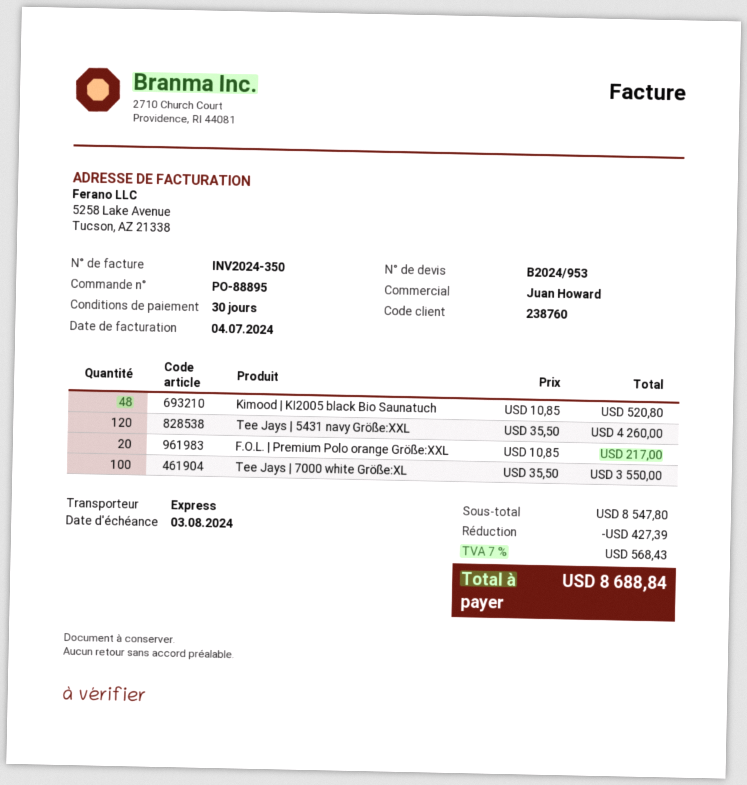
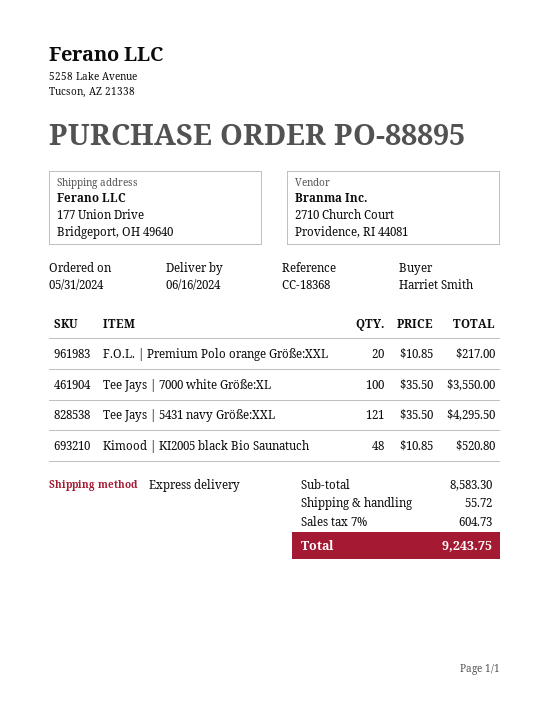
Tee Jays | 5431 navy Größe:XXL: 120 x 35.50 = 4260.00 -> 121 x 35.50 = 4295.50
subtotal: 8547.80 -> 8583.30
discount: 427.39 -> none
shipping: none -> 55.72
tax: 7% = 568.43 -> 7% = 604.73
total: 8688.84 -> 9243.75

